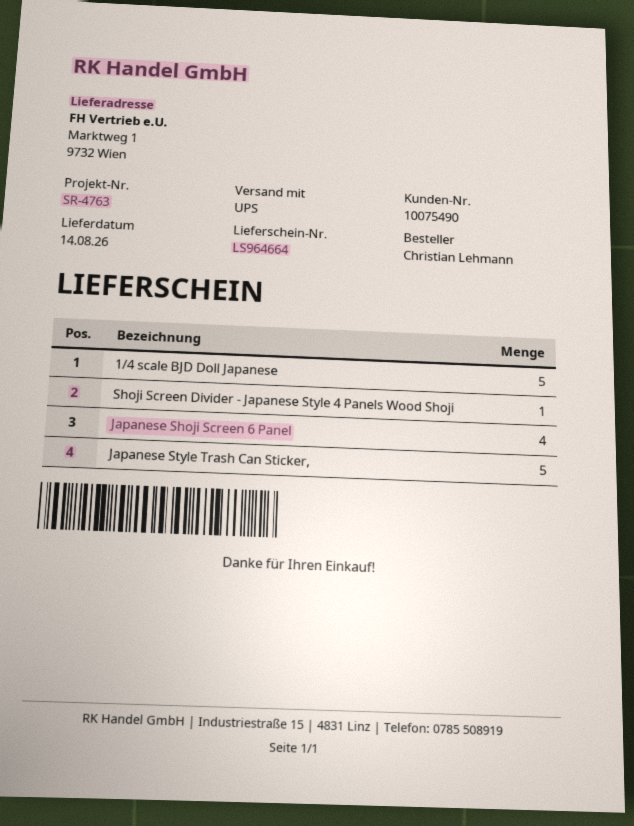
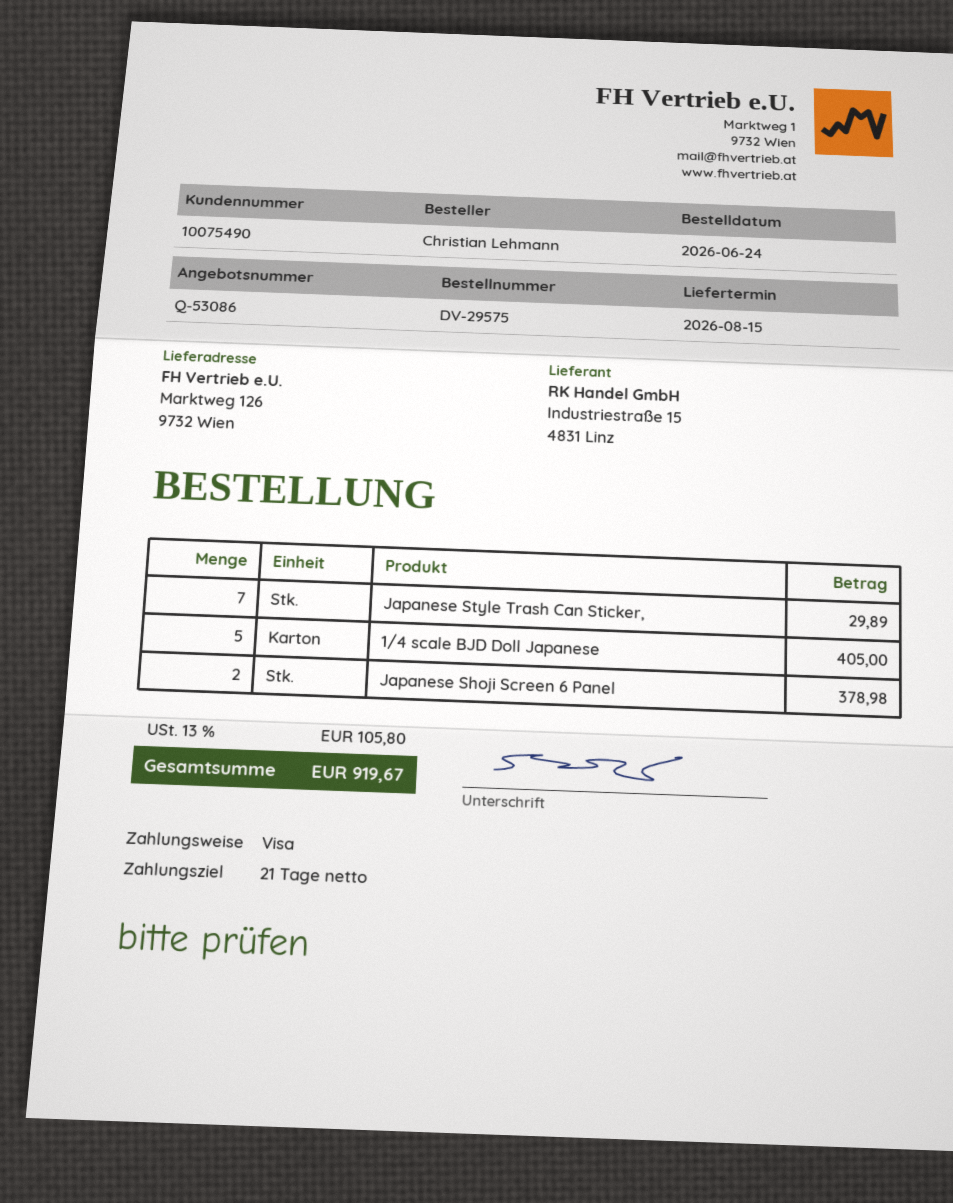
delivery date: 2026-08-14 -> 2026-08-15
ship to: Marktweg 1, 9732 Wien -> Marktweg 126, 9732 Wien
Shoji Screen Divider - Japanese Style 4 Panels Wood Shoji: 1 -> none
Japanese Shoji Screen 6 Panel: 4 -> 2
Japanese Style Trash Can Sticker,: 5 -> 7

